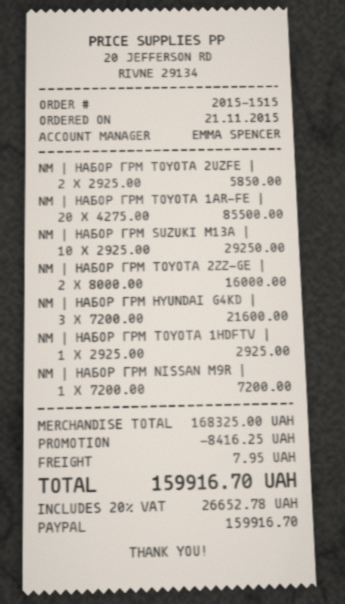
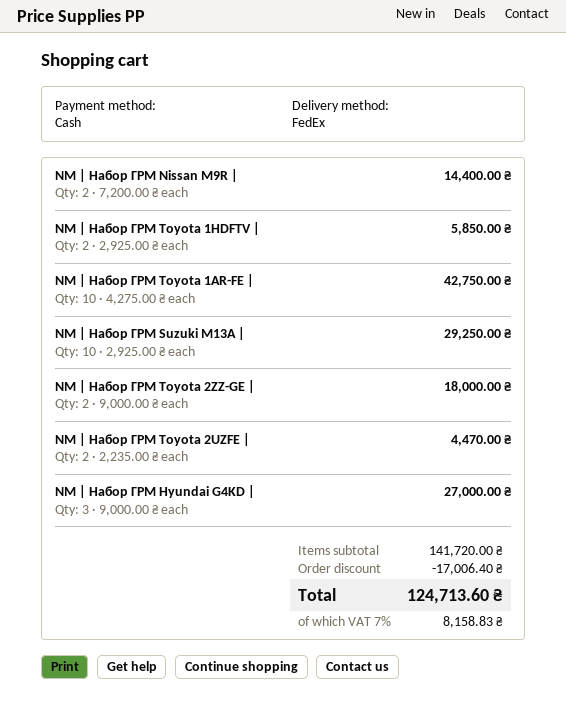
payment method: PayPal -> cash
NM | НАБОР ГРМ TOYOTA 2UZFE |: 2 x 2925.00 = 5850.00 -> 2 x 2235.00 = 4470.00
NM | НАБОР ГРМ TOYOTA 1AR-FE |: 20 x 4275.00 = 85500.00 -> 10 x 4275.00 = 42750.00
NM | НАБОР ГРМ TOYOTA 2ZZ-GE |: 2 x 8000.00 = 16000.00 -> 2 x 9000.00 = 18000.00
NM | НАБОР ГРМ HYUNDAI G4KD |: 3 x 7200.00 = 21600.00 -> 3 x 9000.00 = 27000.00
NM | НАБОР ГРМ TOYOTA 1HDFTV |: 1 x 2925.00 = 2925.00 -> 2 x 2925.00 = 5850.00
NM | НАБОР ГРМ NISSAN M9R |: 1 x 7200.00 = 7200.00 -> 2 x 7200.00 = 14400.00
subtotal: 168325.00 -> 141720.00
discount: 8416.25 -> 17006.40
shipping: 7.95 -> none
tax: 20% = 26652.78 -> 7% = 8158.83
total: 159916.70 -> 124713.60

